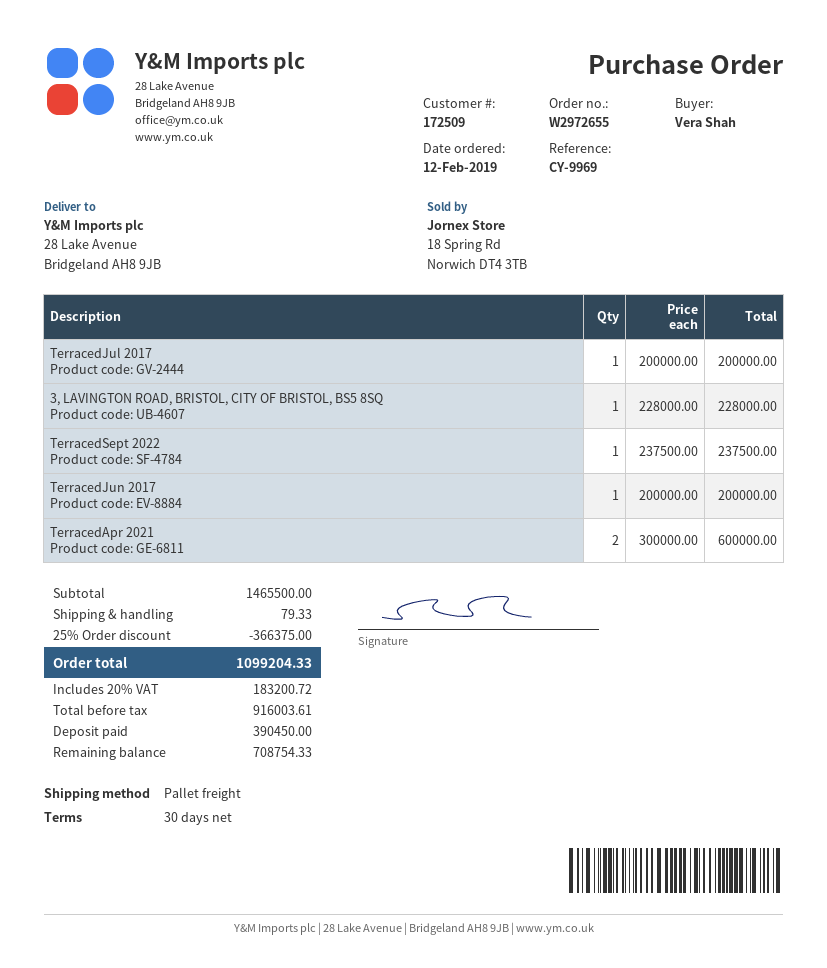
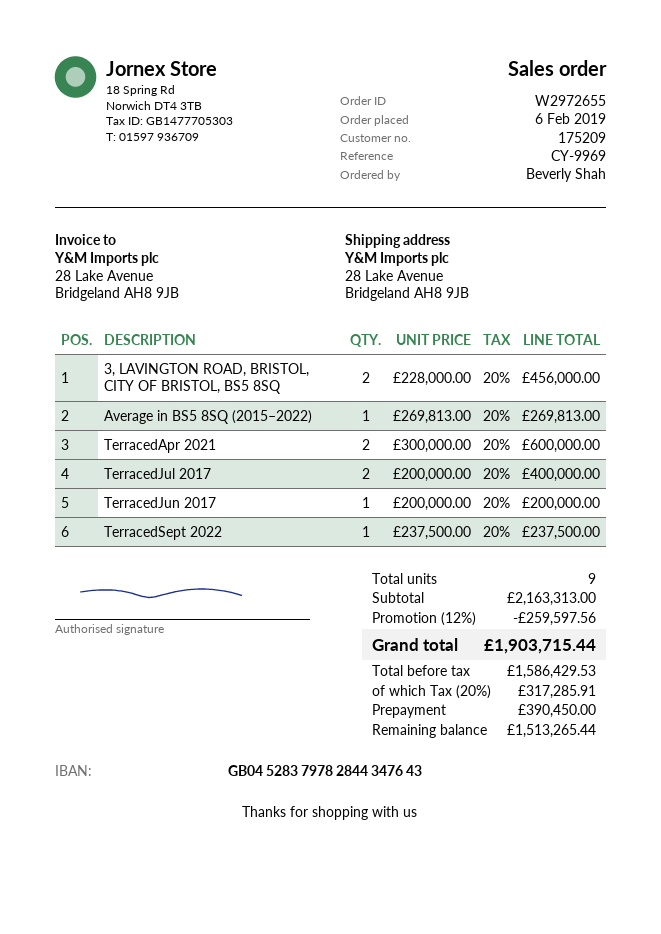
order date: 2019-02-12 -> 2019-02-06
customer number: 172509 -> 175209
ordered by: Vera Shah -> Beverly Shah
TerracedJul 2017: 1 x 200000.00 = 200000.00 -> 2 x 200000.00 = 400000.00
3, LAVINGTON ROAD, BRISTOL, CITY OF BRISTOL, BS5 8SQ: 1 x 228000.00 = 228000.00 -> 2 x 228000.00 = 456000.00
Average in BS5 8SQ (2015–2022): none -> 1 x 269813.00 = 269813.00
subtotal: 1465500.00 -> 2163313.00
discount: 25% = 366375.00 -> 12% = 259597.56
shipping: 79.33 -> none
net: 916003.61 -> 1586429.53
tax: 20% = 183200.72 -> 20% = 317285.91
total: 1099204.33 -> 1903715.44
balance: 708754.33 -> 1513265.44

